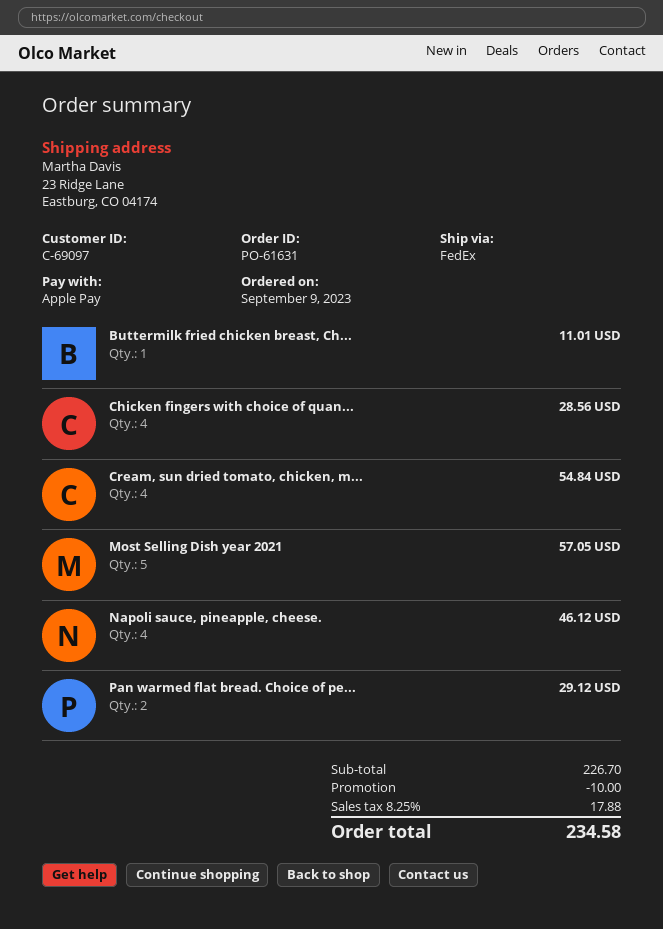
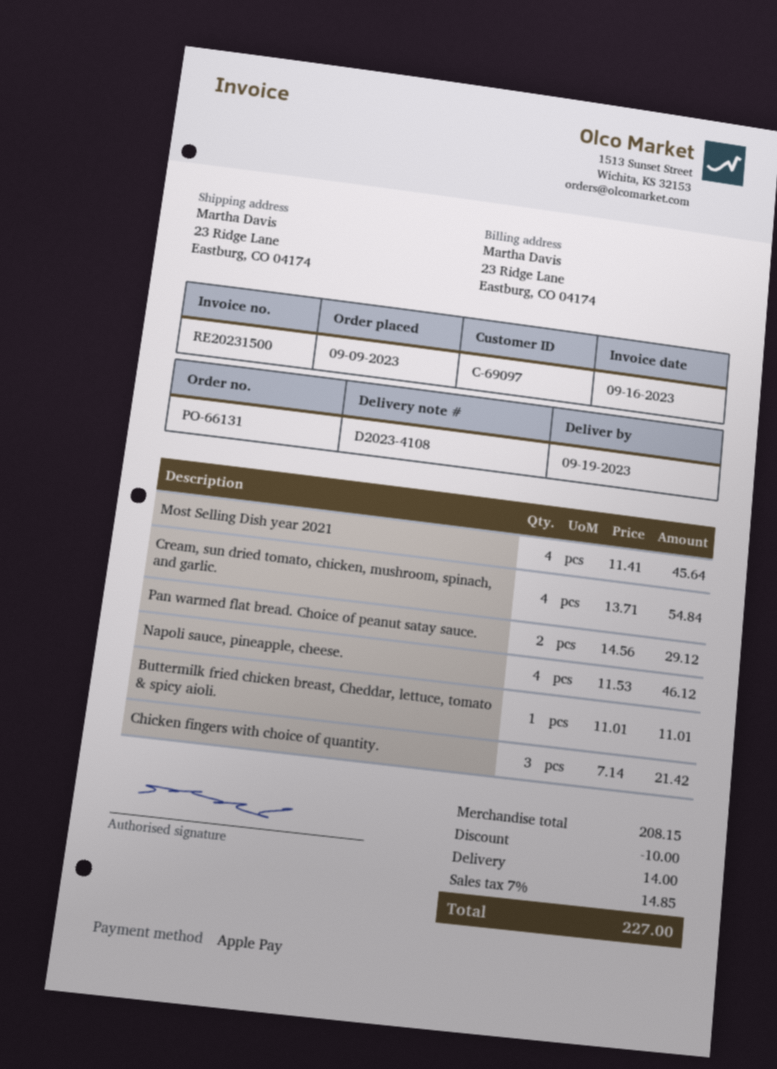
order number: PO-61631 -> PO-66131
Chicken fingers with choice of quan...: 4 for 28.56 -> 3 for 21.42
Most Selling Dish year 2021: 5 for 57.05 -> 4 for 45.64
subtotal: 226.70 -> 208.15
shipping: none -> 14.00
tax: 8.25% = 17.88 -> 7% = 14.85
total: 234.58 -> 227.00

